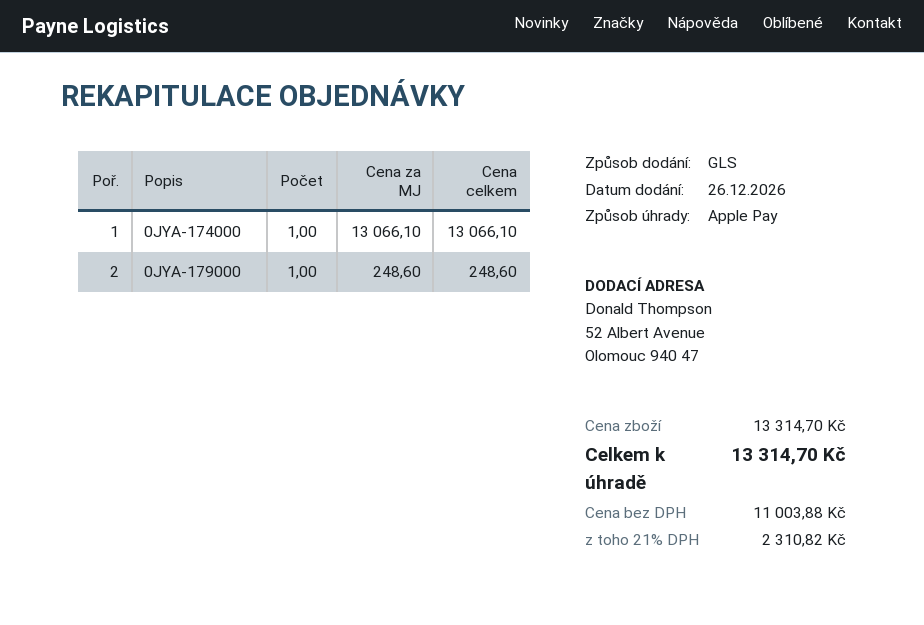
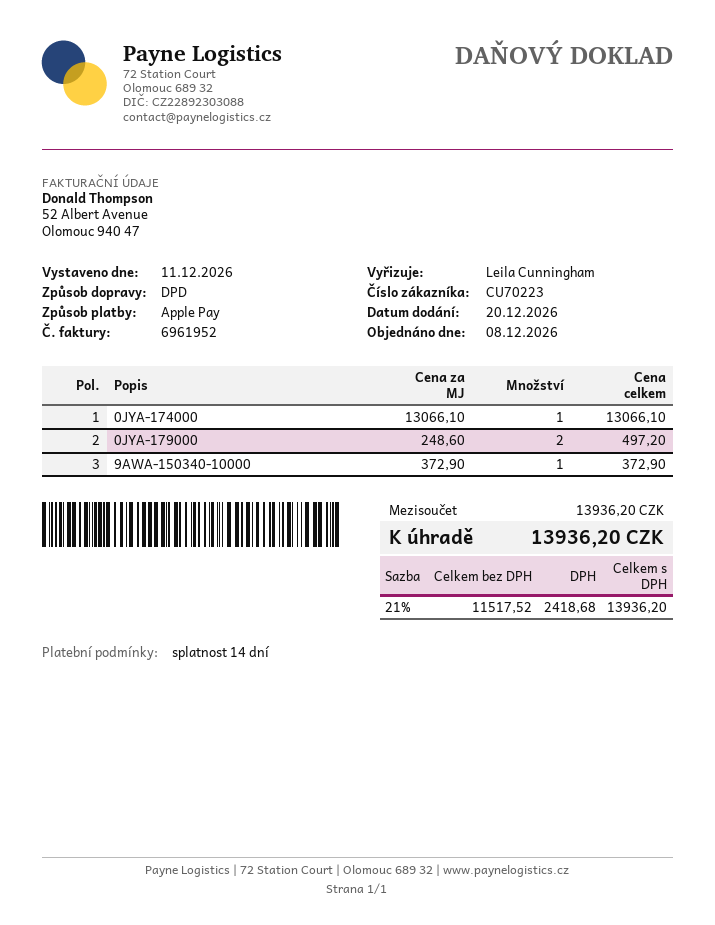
delivery date: 2026-12-26 -> 2026-12-20
shipping method: GLS -> DPD
0JYA-179000: 1 x 248.60 = 248.60 -> 2 x 248.60 = 497.20
9AWA-150340-10000: none -> 1 x 372.90 = 372.90
subtotal: 13314.70 -> 13936.20
net: 11003.88 -> 11517.52
tax: 21% = 2310.82 -> 21% = 2418.68
total: 13314.70 -> 13936.20

